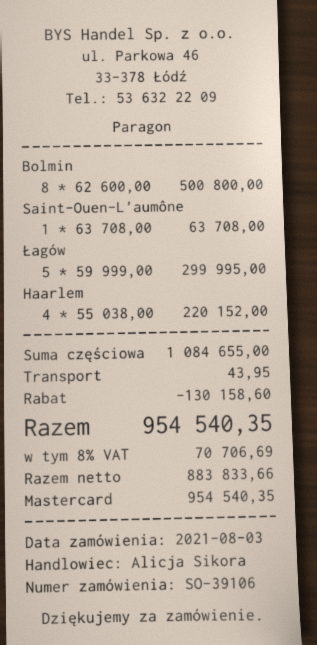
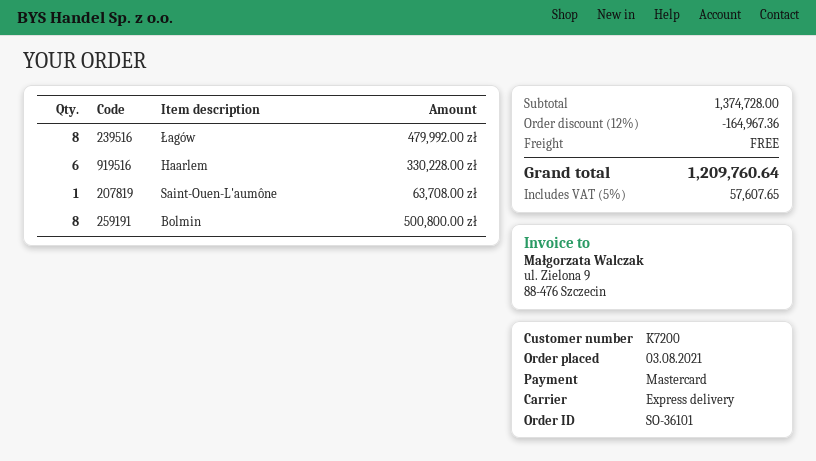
order number: SO-39106 -> SO-36101
Łagów: 5 for 299995.00 -> 8 for 479992.00
Haarlem: 4 for 220152.00 -> 6 for 330228.00
subtotal: 1084655.00 -> 1374728.00
discount: 130158.60 -> 164967.36
shipping: 43.95 -> 0.00
tax: 8% = 70706.69 -> 5% = 57607.65
total: 954540.35 -> 1209760.64

